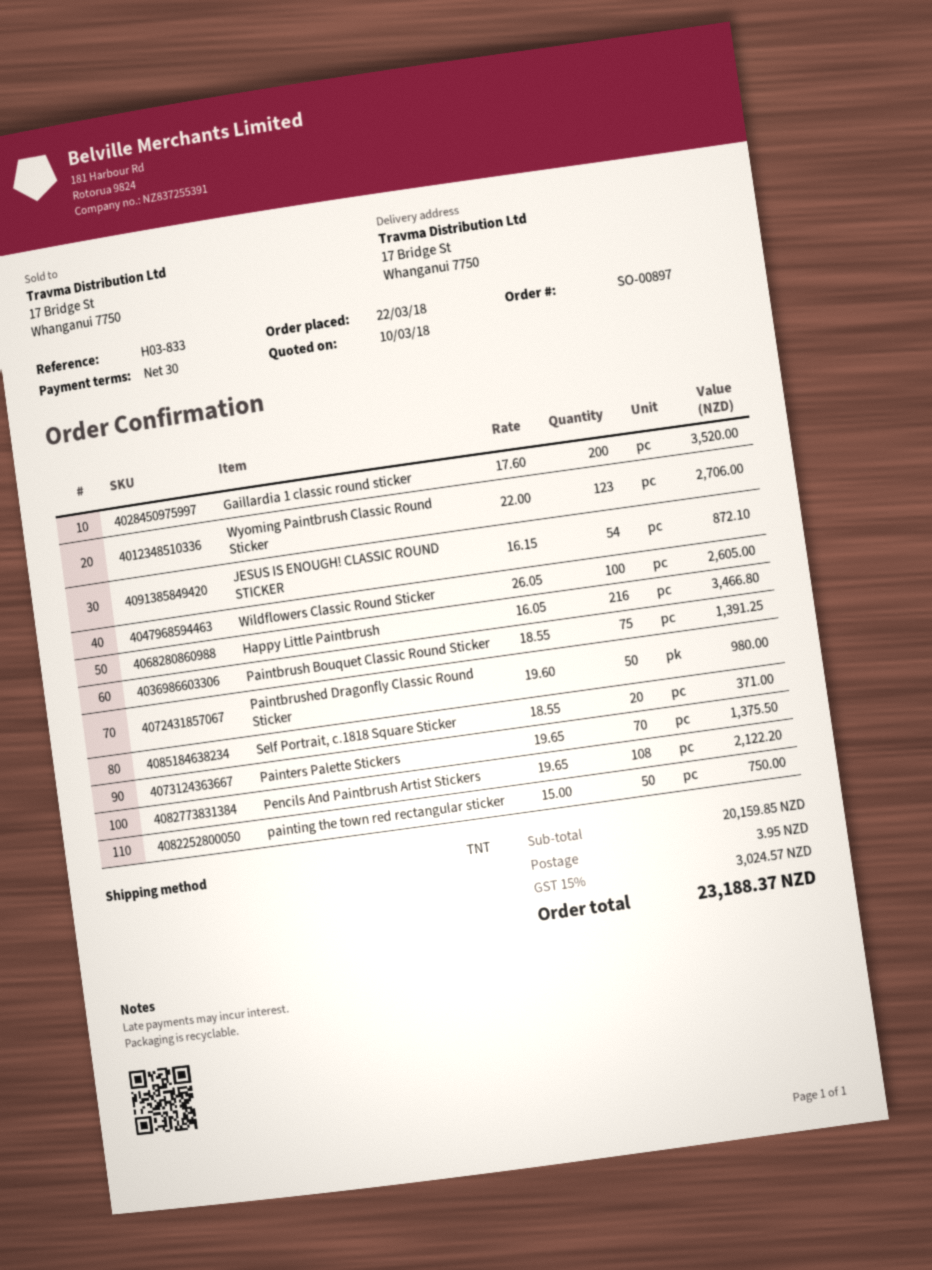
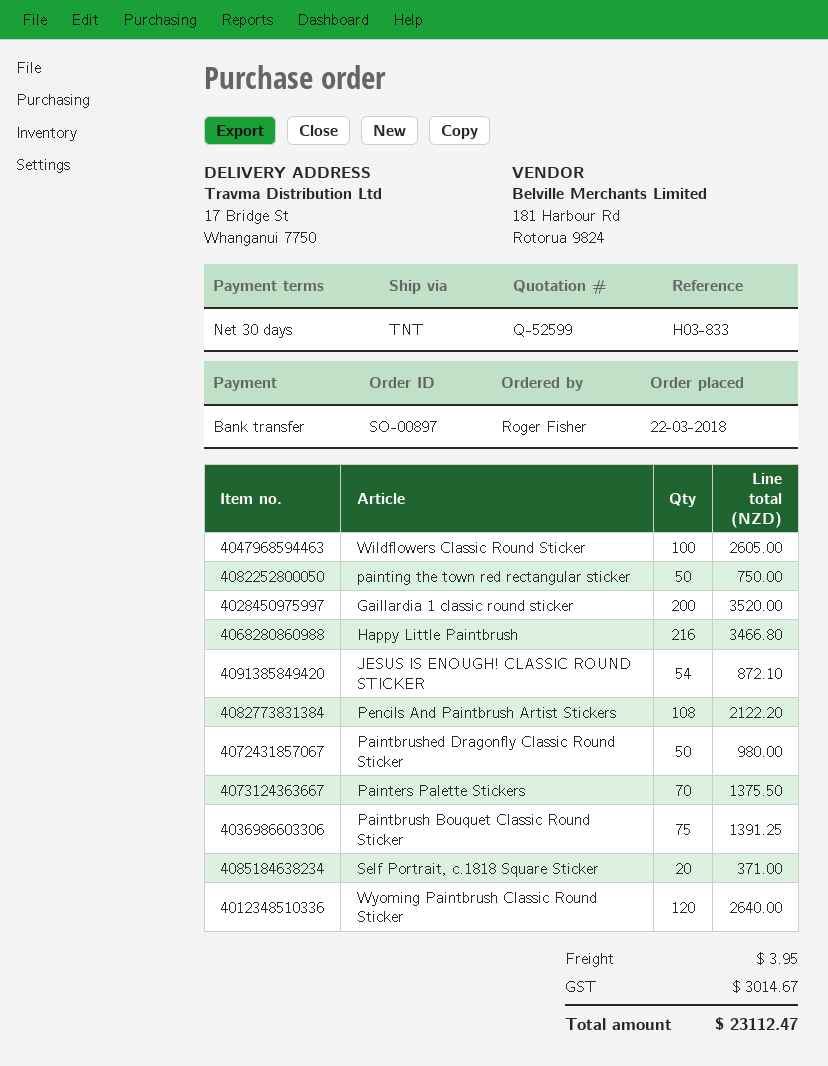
Wyoming Paintbrush Classic Round Sticker: 123 for 2706.00 -> 120 for 2640.00
tax: 3024.57 -> 3014.67
total: 23188.37 -> 23112.47

